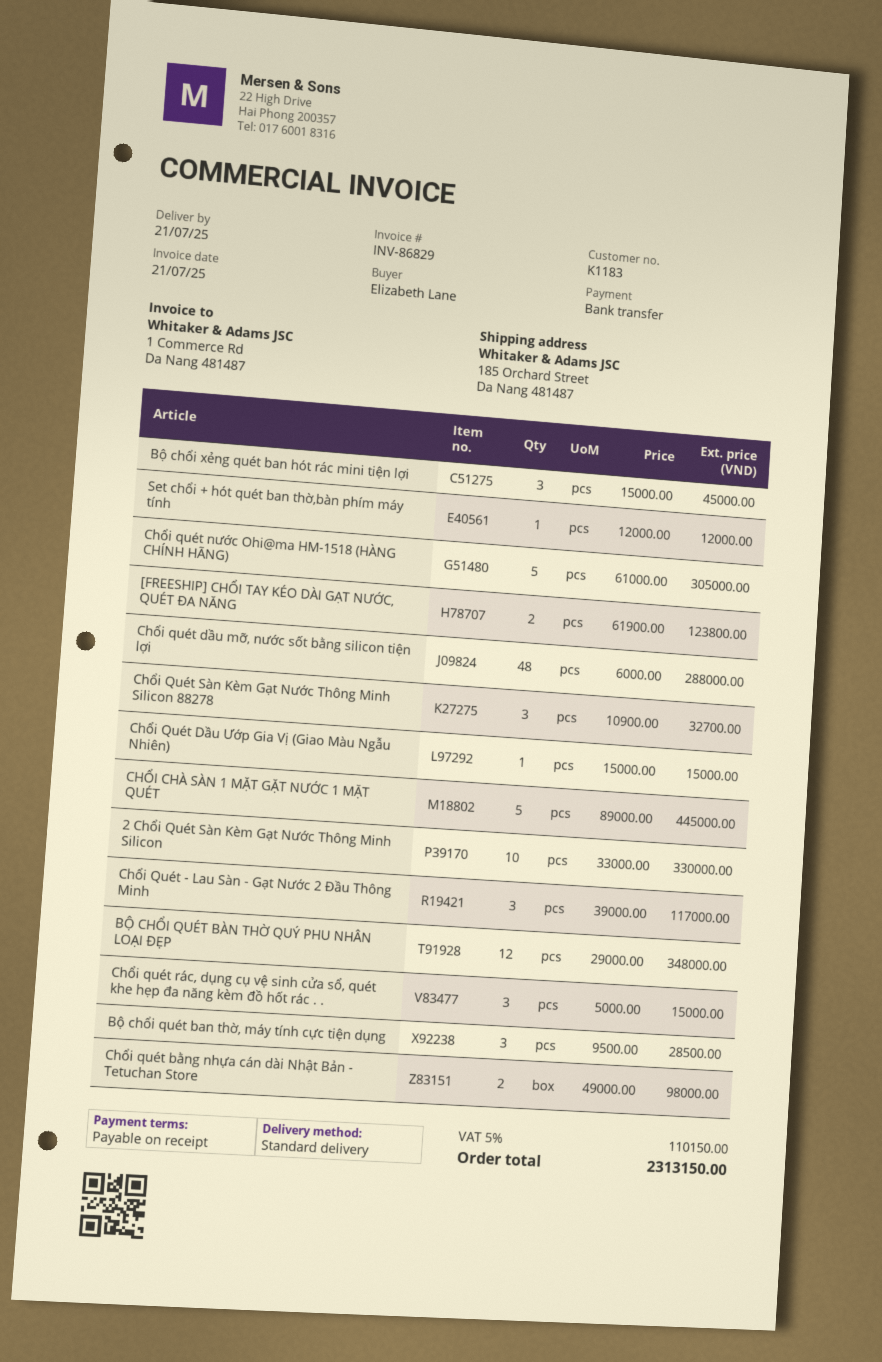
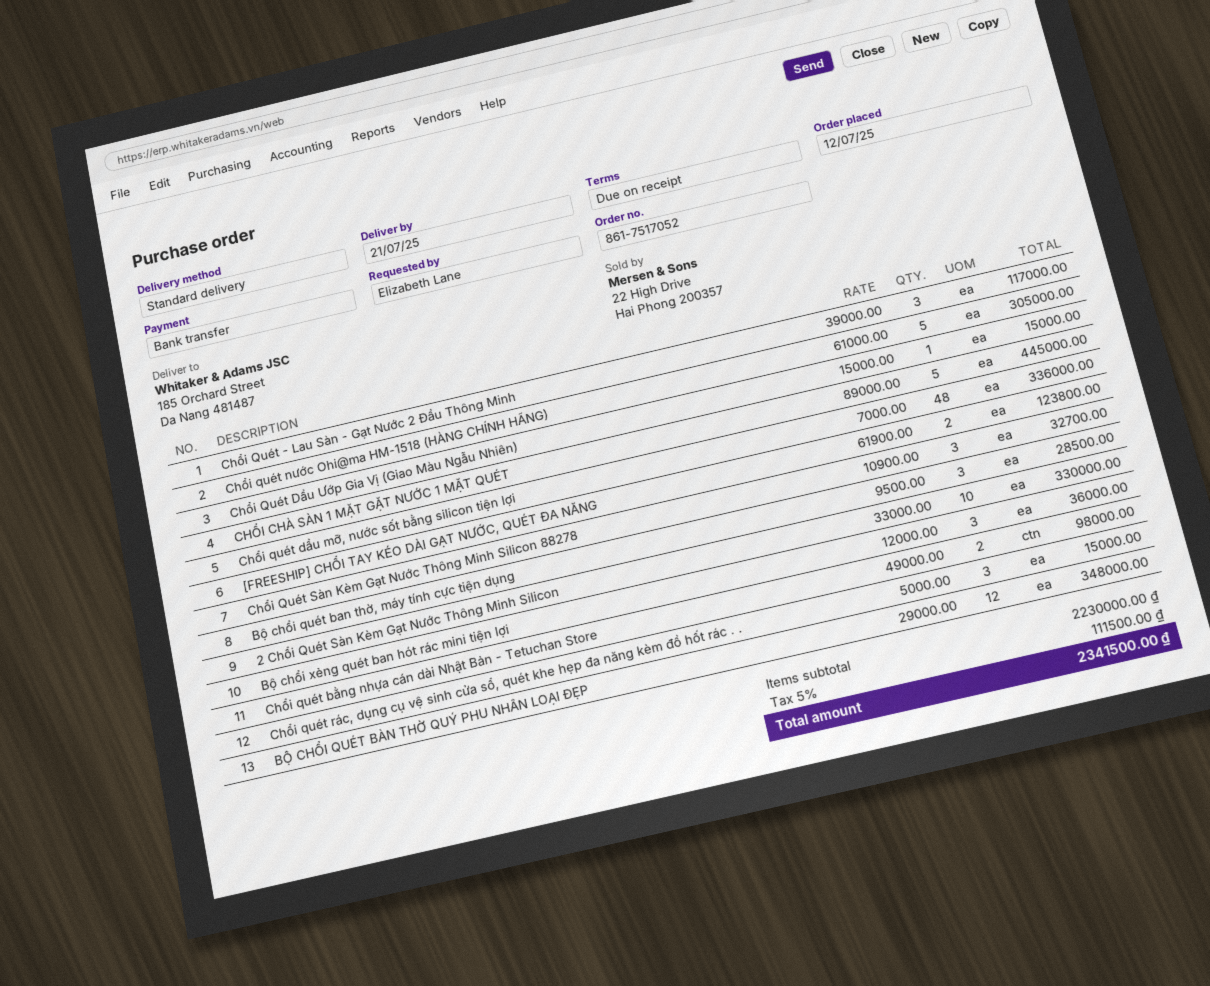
Bộ chổi xẻng quét ban hót rác mini tiện lợi: 3 x 15000.00 = 45000.00 -> 3 x 12000.00 = 36000.00
Set chổi + hót quét ban thờ,bàn phím máy tính: 1 x 12000.00 = 12000.00 -> none
Chổi quét dầu mỡ, nước sốt bằng silicon tiện lợi: 48 x 6000.00 = 288000.00 -> 48 x 7000.00 = 336000.00
tax: 5% = 110150.00 -> 5% = 111500.00
total: 2313150.00 -> 2341500.00

